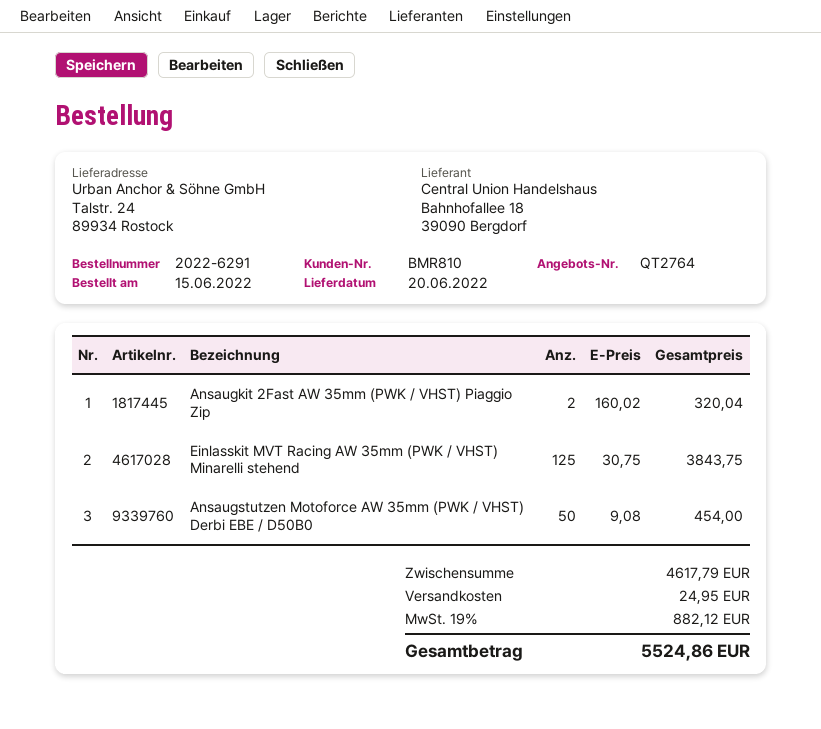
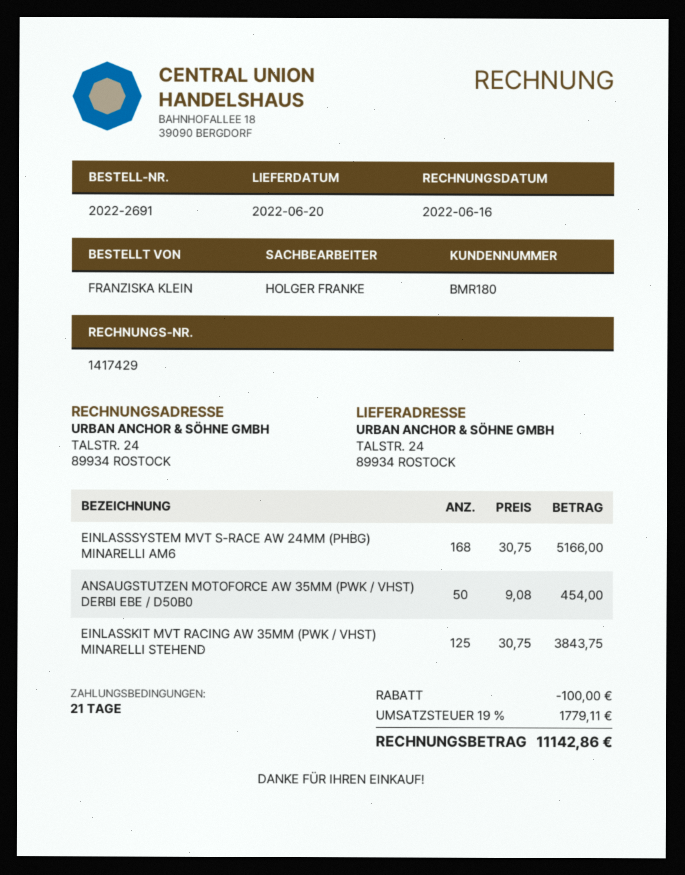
order number: 2022-6291 -> 2022-2691
customer number: BMR810 -> BMR180
Ansaugkit 2Fast AW 35mm (PWK / VHST) Piaggio Zip: 2 x 160.02 = 320.04 -> none
EINLASSSYSTEM MVT S-RACE AW 24MM (PHBG) MINARELLI AM6: none -> 168 x 30.75 = 5166.00
discount: none -> 100.00
shipping: 24.95 -> none
tax: 19% = 882.12 -> 19% = 1779.11
total: 5524.86 -> 11142.86

